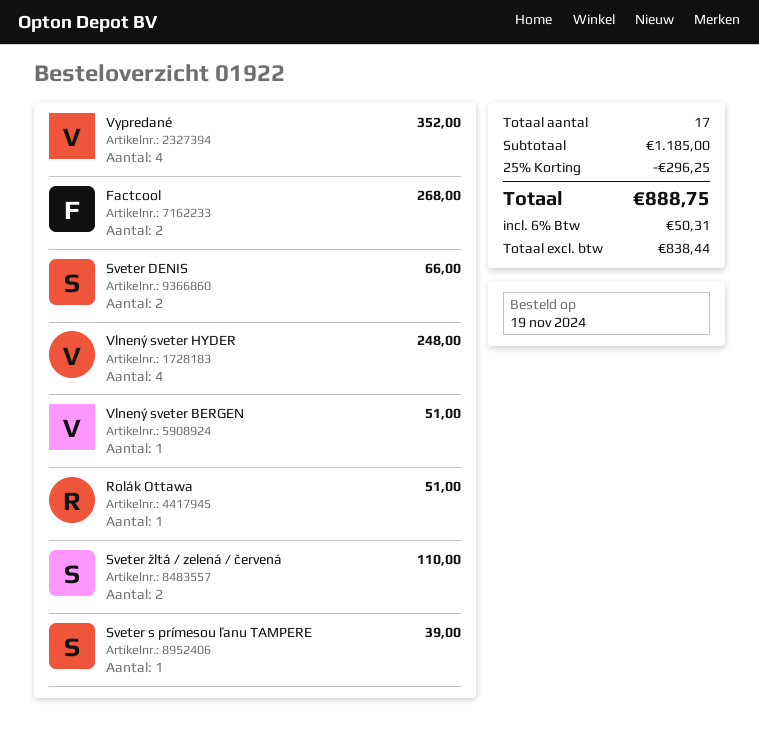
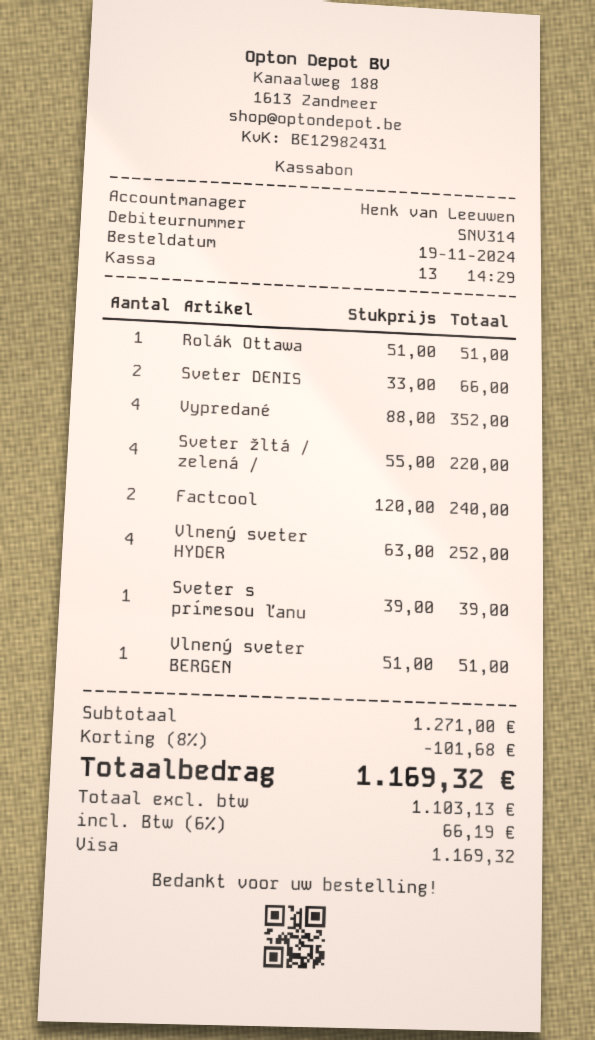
Factcool: 2 for 268.00 -> 2 for 240.00
Vlnený sveter HYDER: 4 for 248.00 -> 4 for 252.00
Sveter žltá / zelená / červená: 2 for 110.00 -> 4 for 220.00
subtotal: 1185.00 -> 1271.00
discount: 25% = 296.25 -> 8% = 101.68
net: 838.44 -> 1103.13
tax: 6% = 50.31 -> 6% = 66.19
total: 888.75 -> 1169.32

